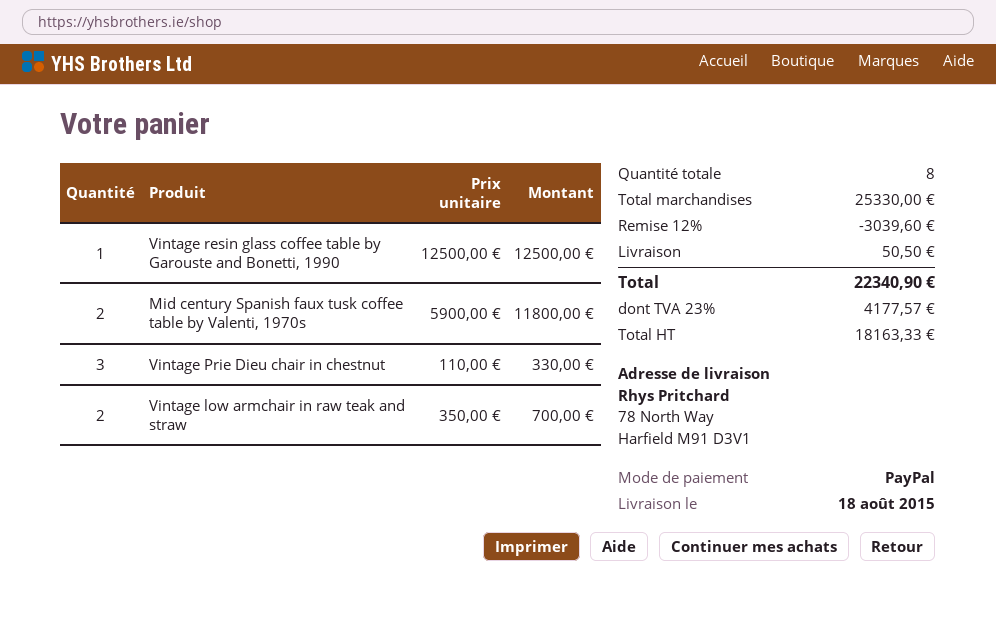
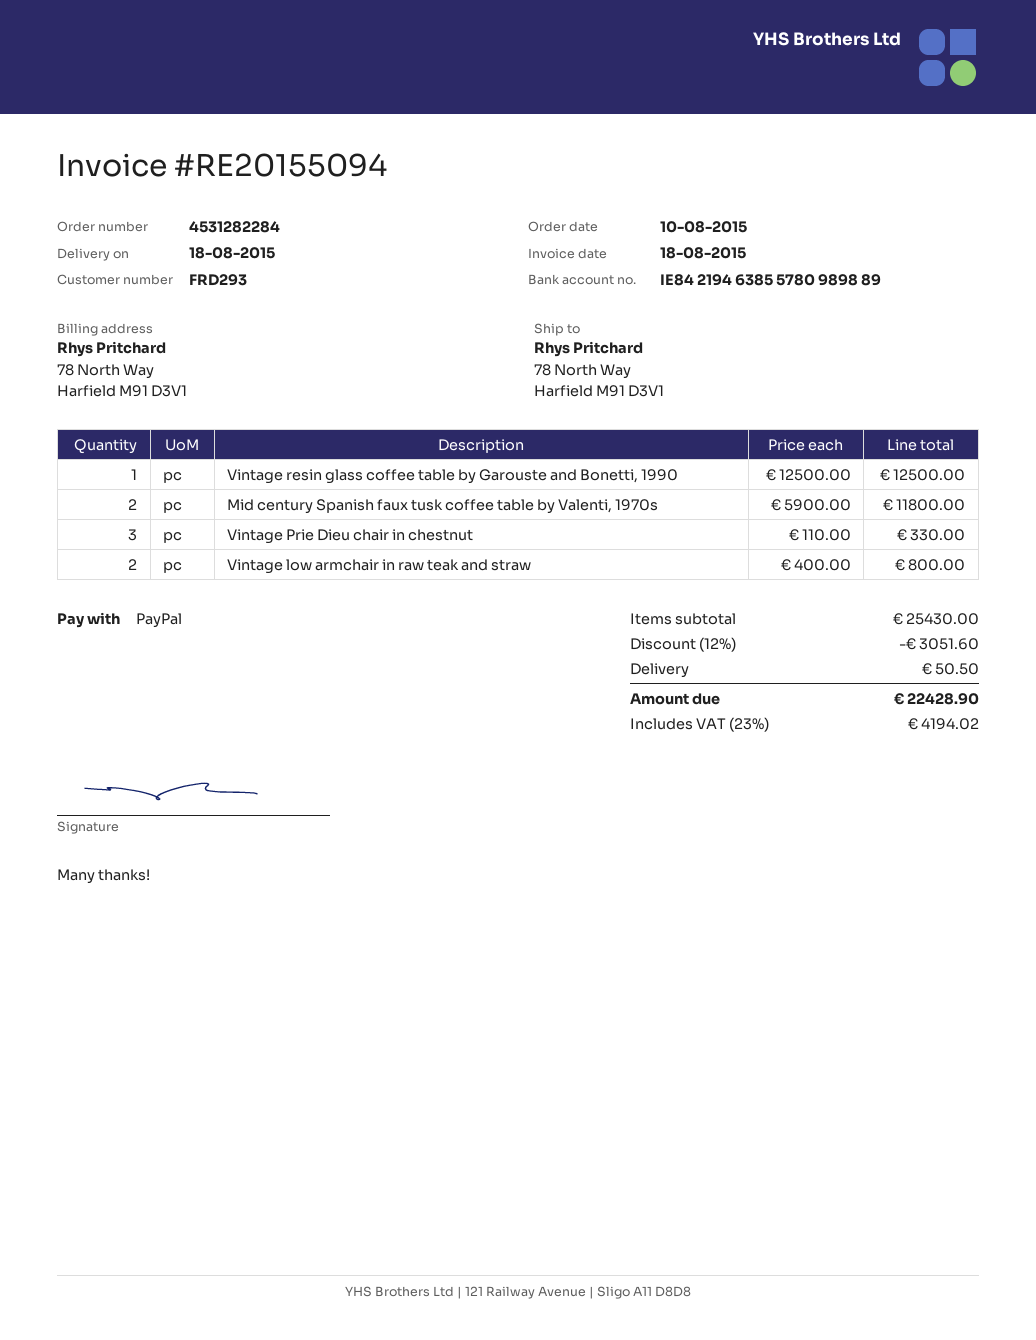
Vintage low armchair in raw teak and straw: 2 x 350.00 = 700.00 -> 2 x 400.00 = 800.00
subtotal: 25330.00 -> 25430.00
discount: 12% = 3039.60 -> 12% = 3051.60
tax: 23% = 4177.57 -> 23% = 4194.02
total: 22340.90 -> 22428.90

